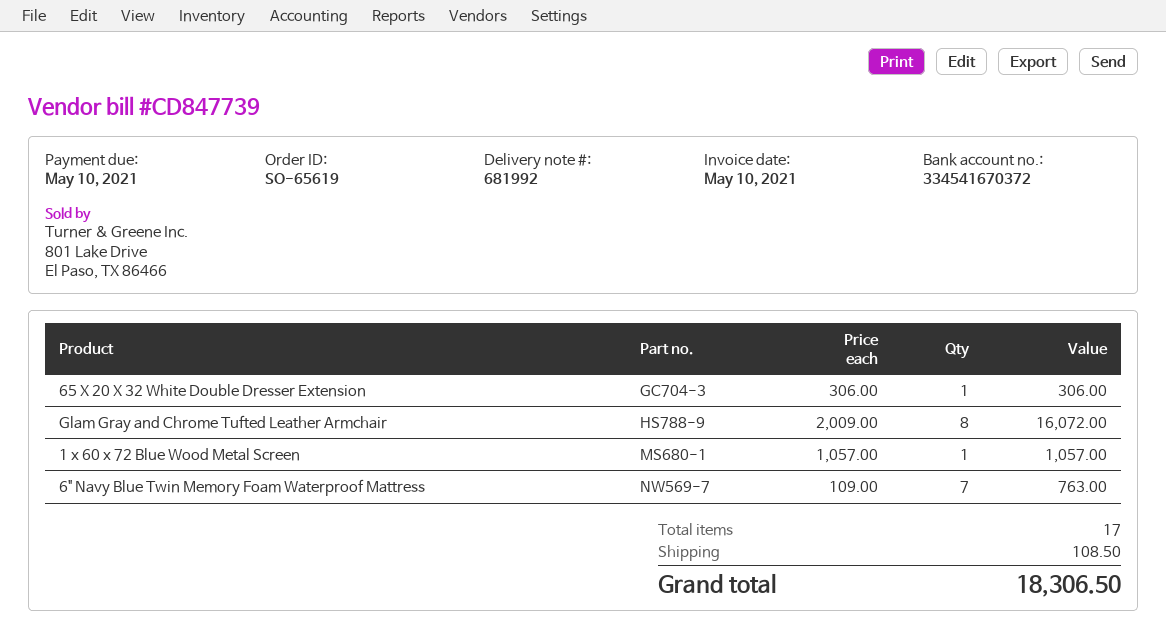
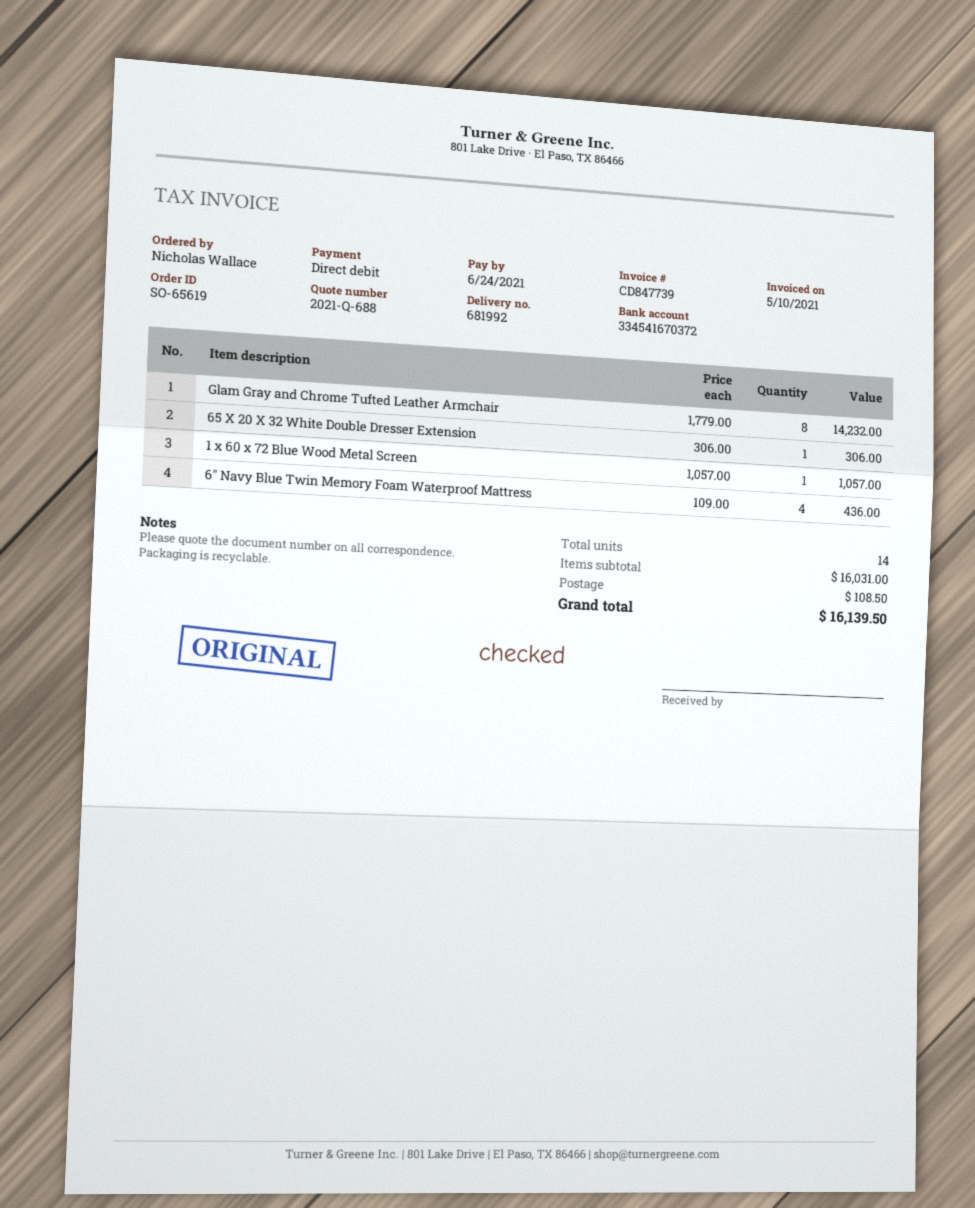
due date: 2021-05-10 -> 2021-06-24
Glam Gray and Chrome Tufted Leather Armchair: 8 x 2009.00 = 16072.00 -> 8 x 1779.00 = 14232.00
6" Navy Blue Twin Memory Foam Waterproof Mattress: 7 x 109.00 = 763.00 -> 4 x 109.00 = 436.00
total quantity: 17 -> 14
total: 18306.50 -> 16139.50

